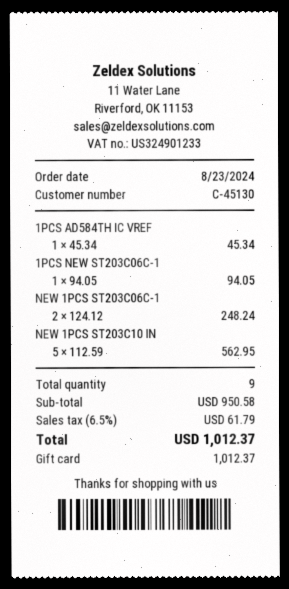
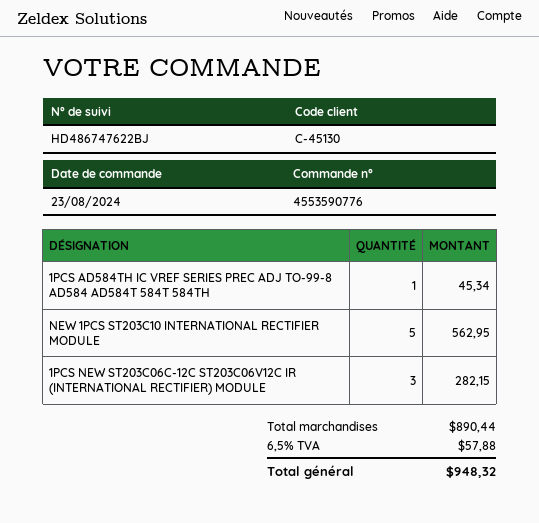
1PCS NEW ST203C06C-1: 1 for 94.05 -> 3 for 282.15
NEW 1PCS ST203C06C-1: 2 for 248.24 -> none
subtotal: 950.58 -> 890.44
tax: 6.5% = 61.79 -> 6.5% = 57.88
total: 1012.37 -> 948.32

